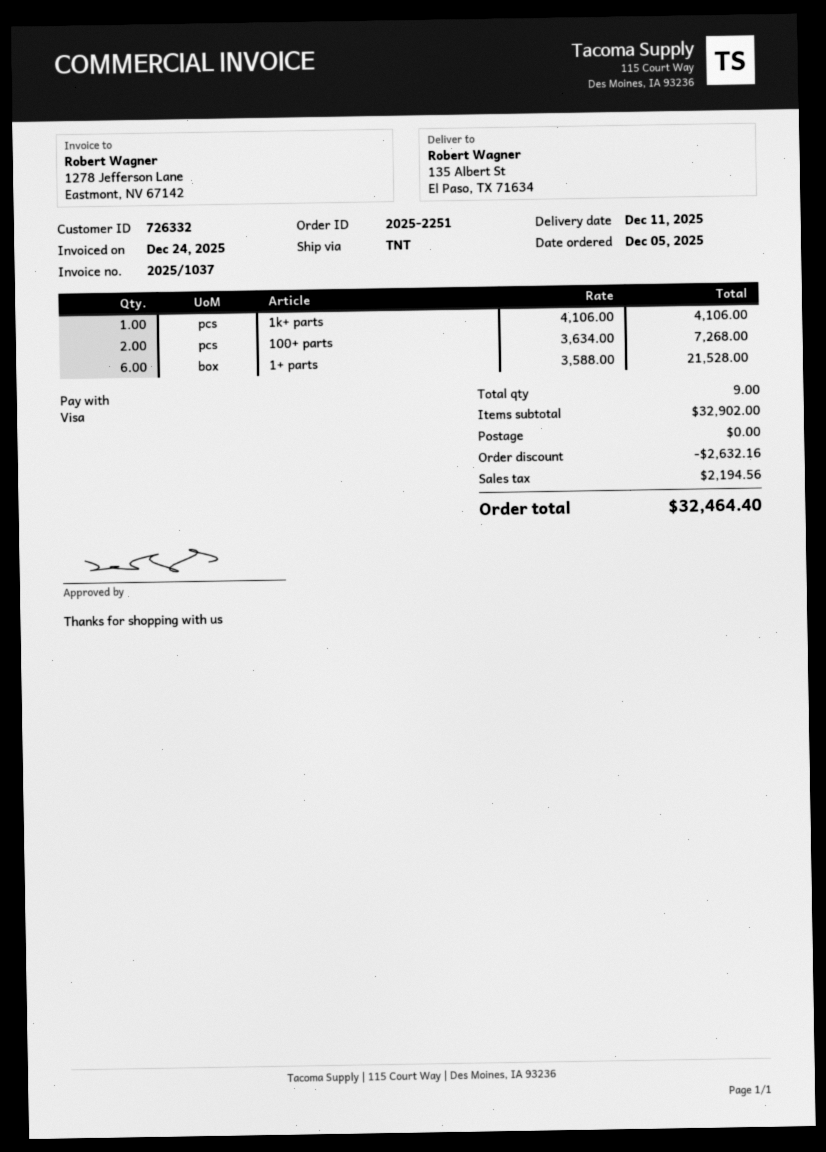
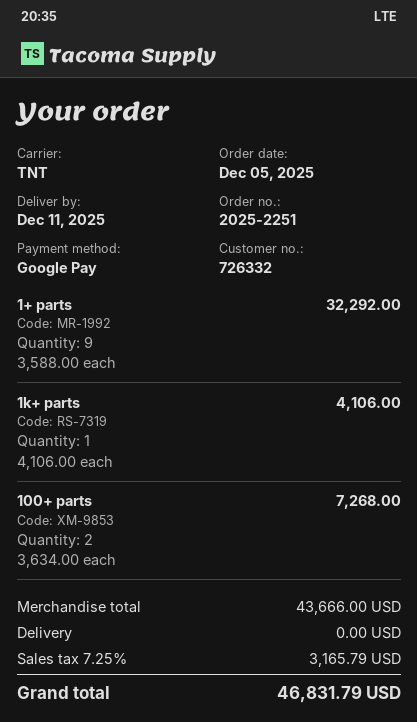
payment method: Visa -> Google Pay
1+ parts: 6 x 3588.00 = 21528.00 -> 9 x 3588.00 = 32292.00
subtotal: 32902.00 -> 43666.00
discount: 2632.16 -> none
tax: 2194.56 -> 3165.79
total: 32464.40 -> 46831.79

